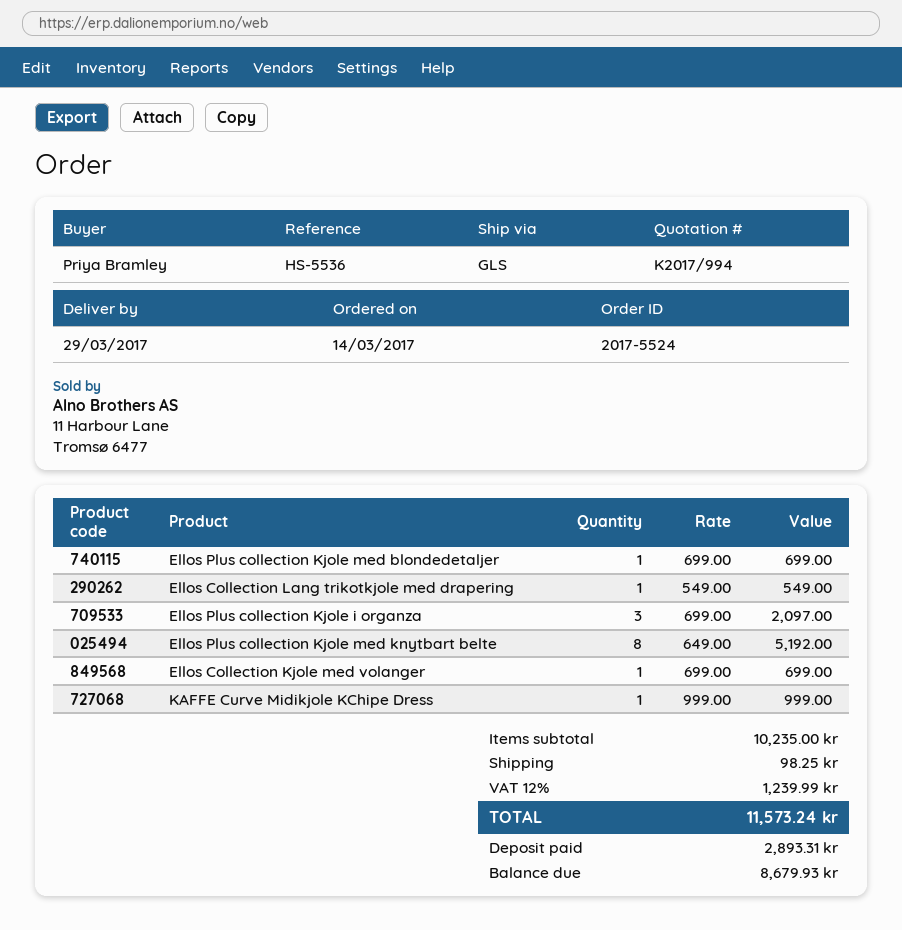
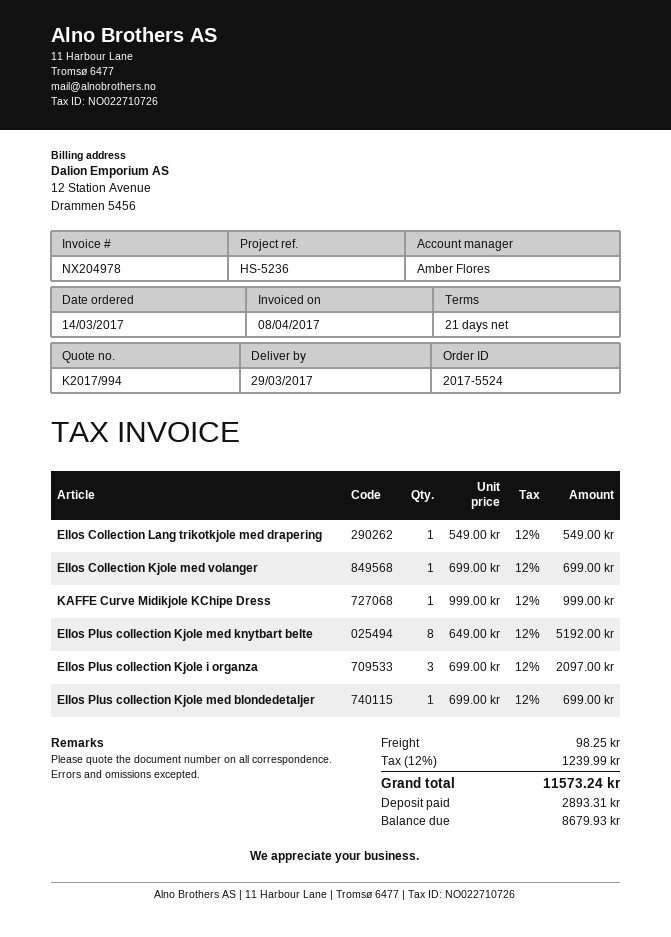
reference: HS-5536 -> HS-5236

